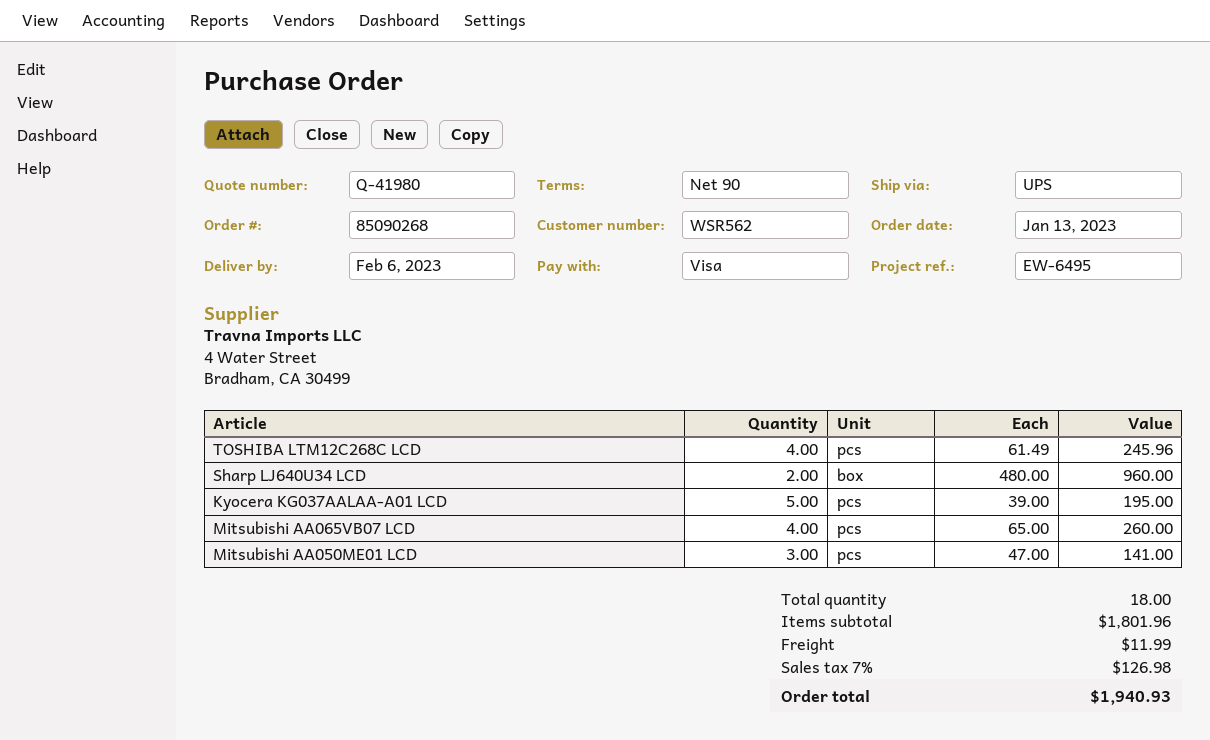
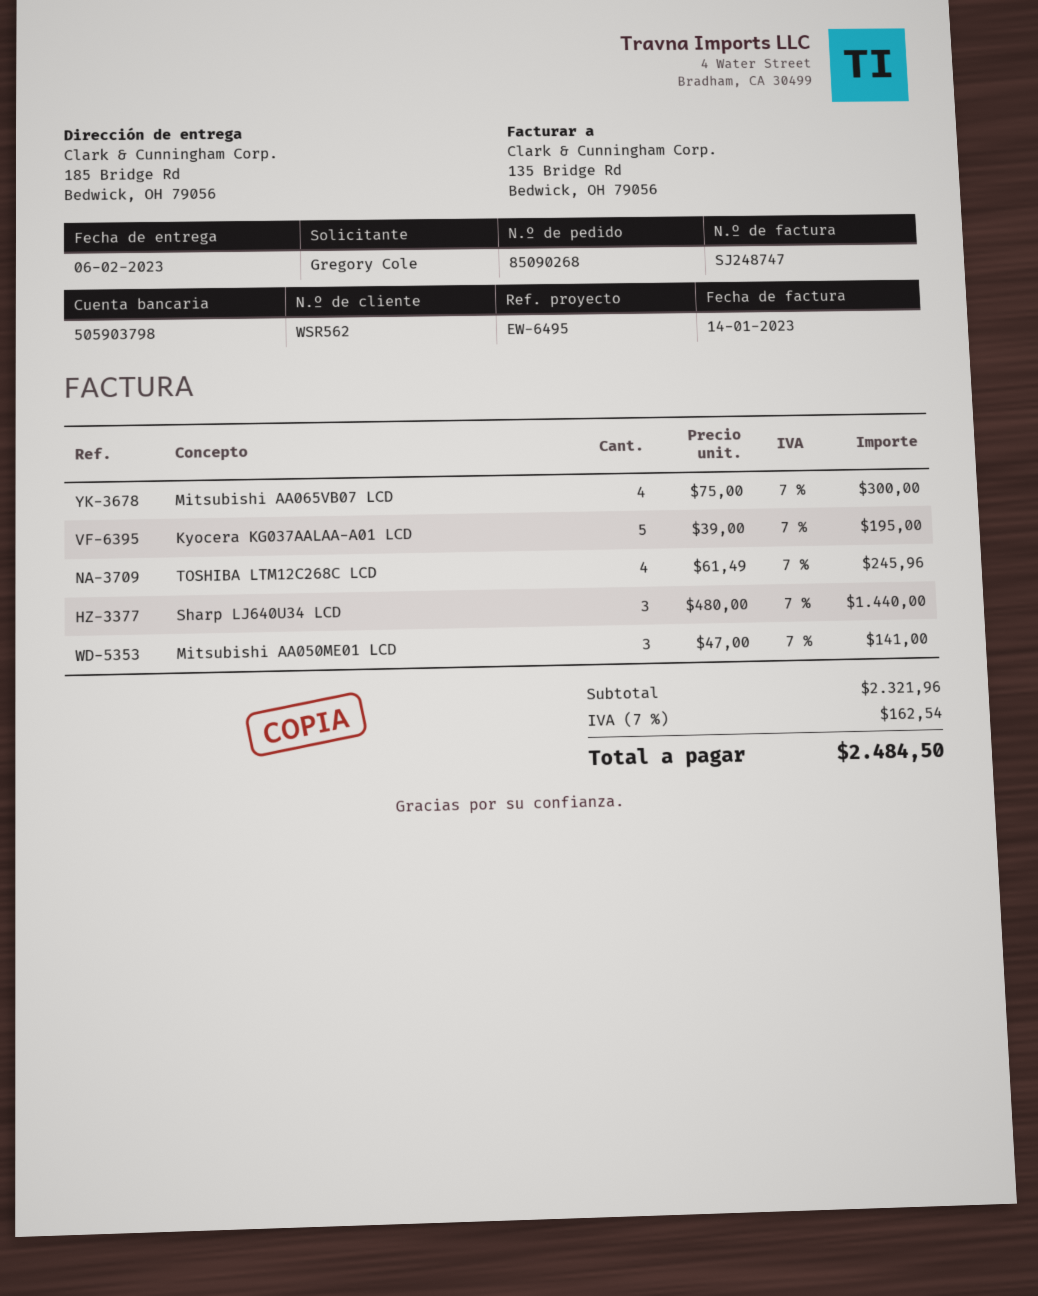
Sharp LJ640U34 LCD: 2 x 480.00 = 960.00 -> 3 x 480.00 = 1440.00
Mitsubishi AA065VB07 LCD: 4 x 65.00 = 260.00 -> 4 x 75.00 = 300.00
subtotal: 1801.96 -> 2321.96
shipping: 11.99 -> none
tax: 7% = 126.98 -> 7% = 162.54
total: 1940.93 -> 2484.50

